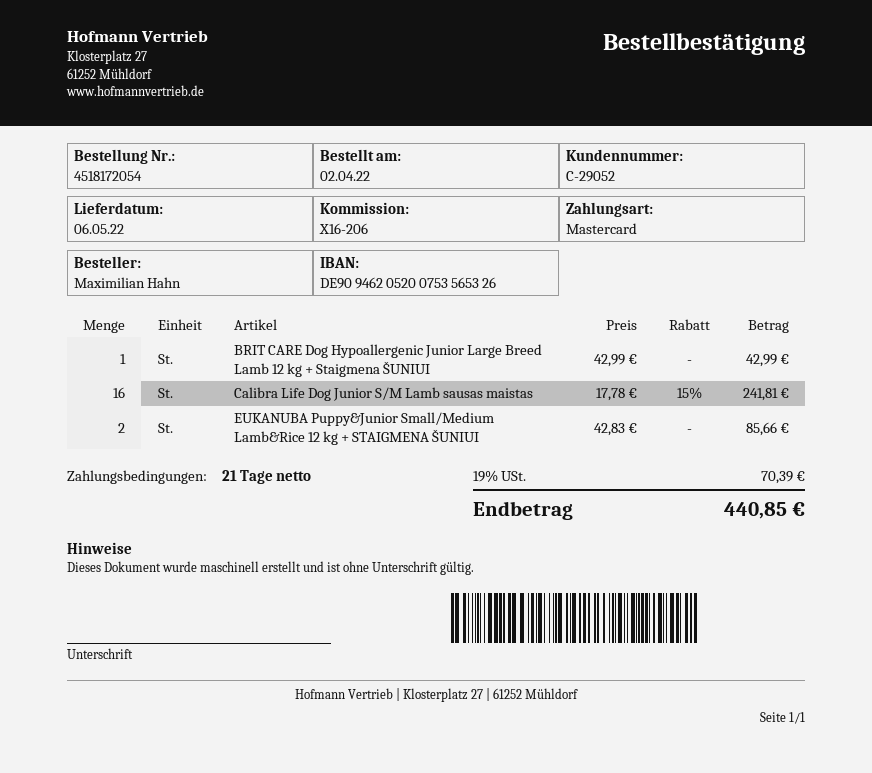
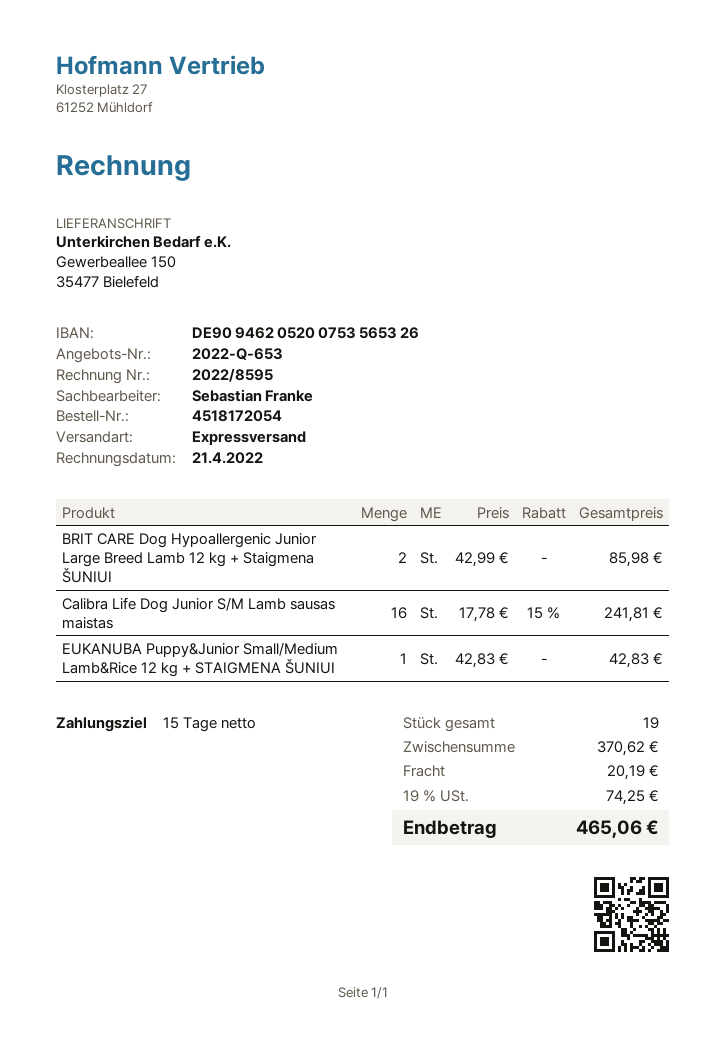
payment terms: 21 days -> 15 days
BRIT CARE Dog Hypoallergenic Junior Large Breed Lamb 12 kg + Staigmena ŠUNIUI: 1 x 42.99 = 42.99 -> 2 x 42.99 = 85.98
EUKANUBA Puppy&Junior Small/Medium Lamb&Rice 12 kg + STAIGMENA ŠUNIUI: 2 x 42.83 = 85.66 -> 1 x 42.83 = 42.83
shipping: none -> 20.19
tax: 19% = 70.39 -> 19% = 74.25
total: 440.85 -> 465.06

